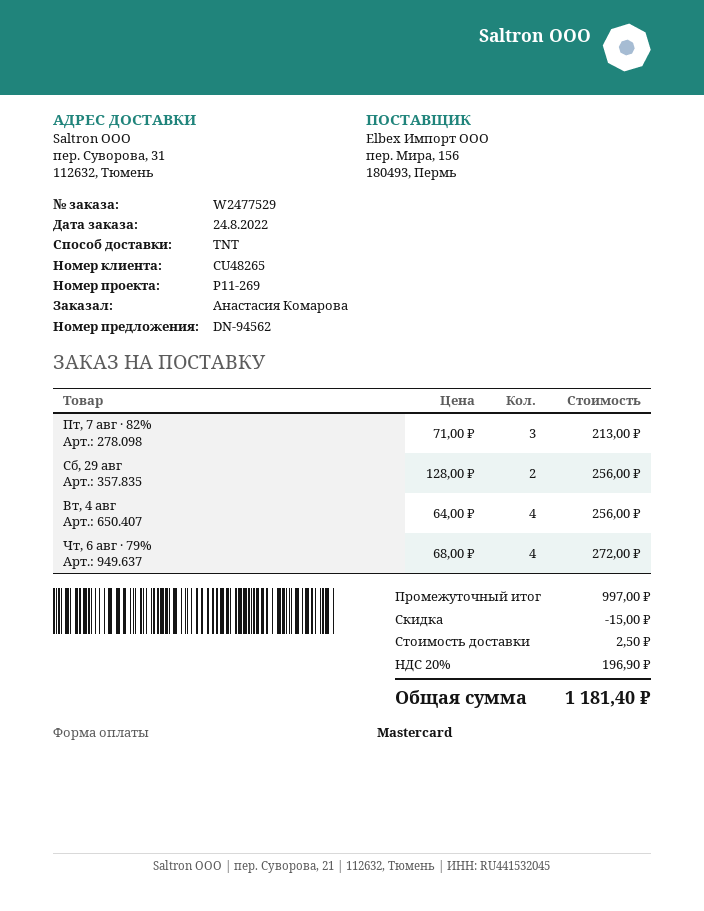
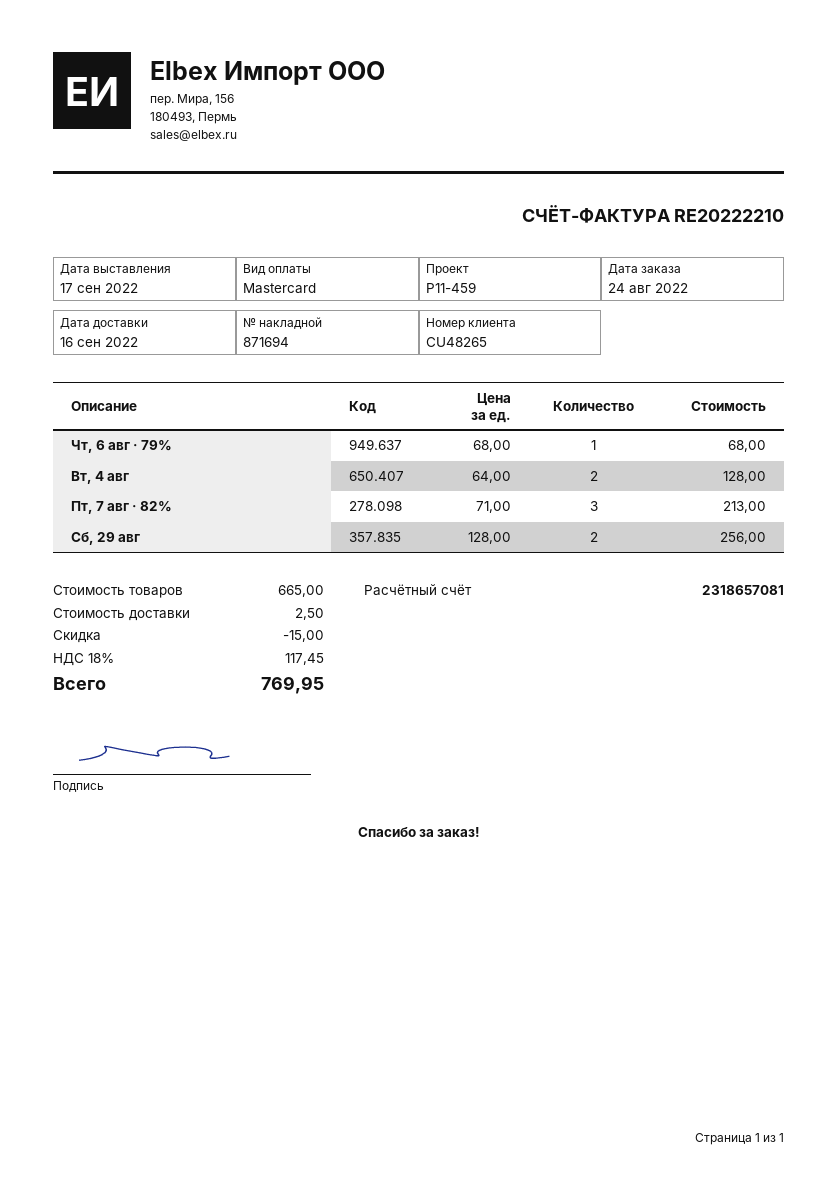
reference: P11-269 -> P11-459
Вт, 4 авг: 4 x 64.00 = 256.00 -> 2 x 64.00 = 128.00
Чт, 6 авг · 79%: 4 x 68.00 = 272.00 -> 1 x 68.00 = 68.00
subtotal: 997.00 -> 665.00
tax: 20% = 196.90 -> 18% = 117.45
total: 1181.40 -> 769.95

